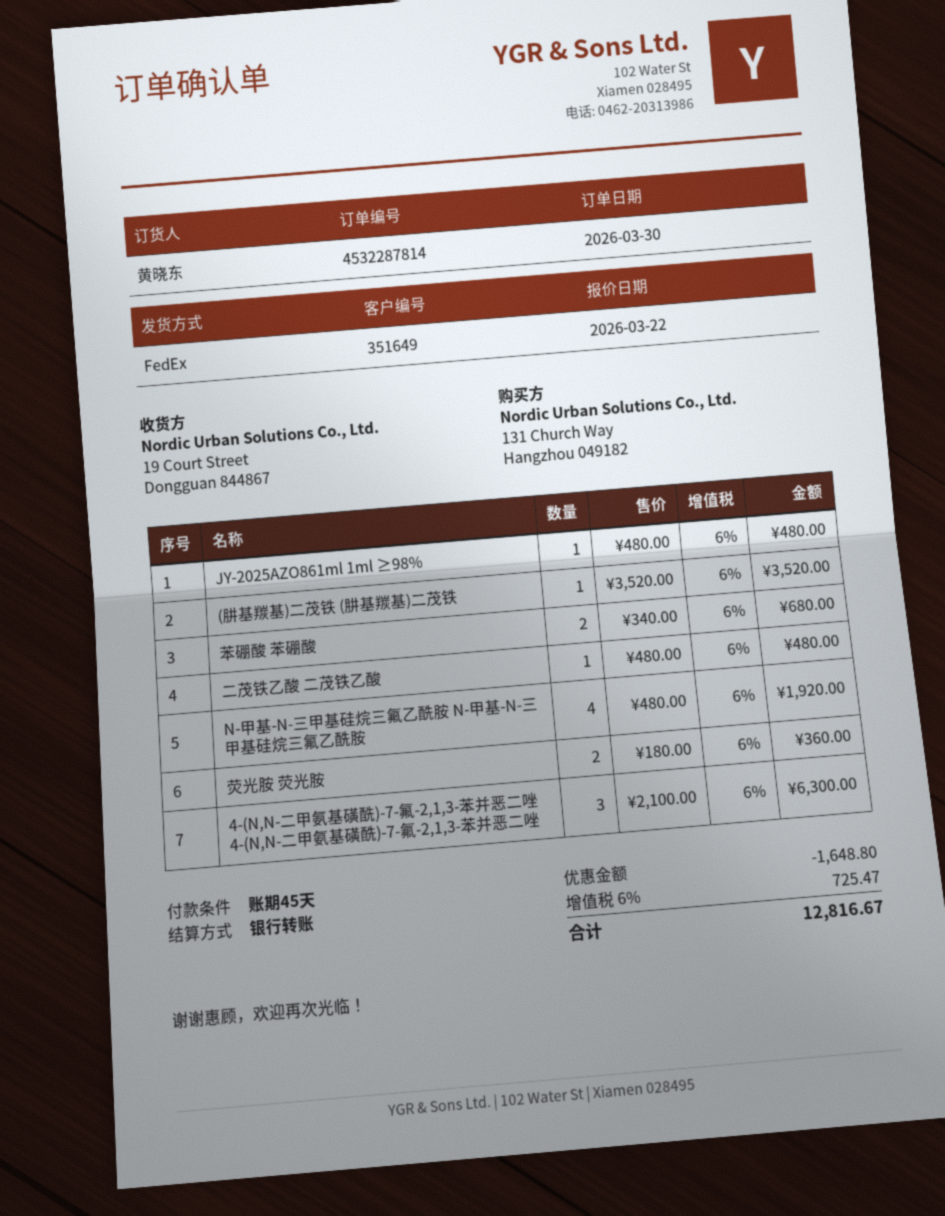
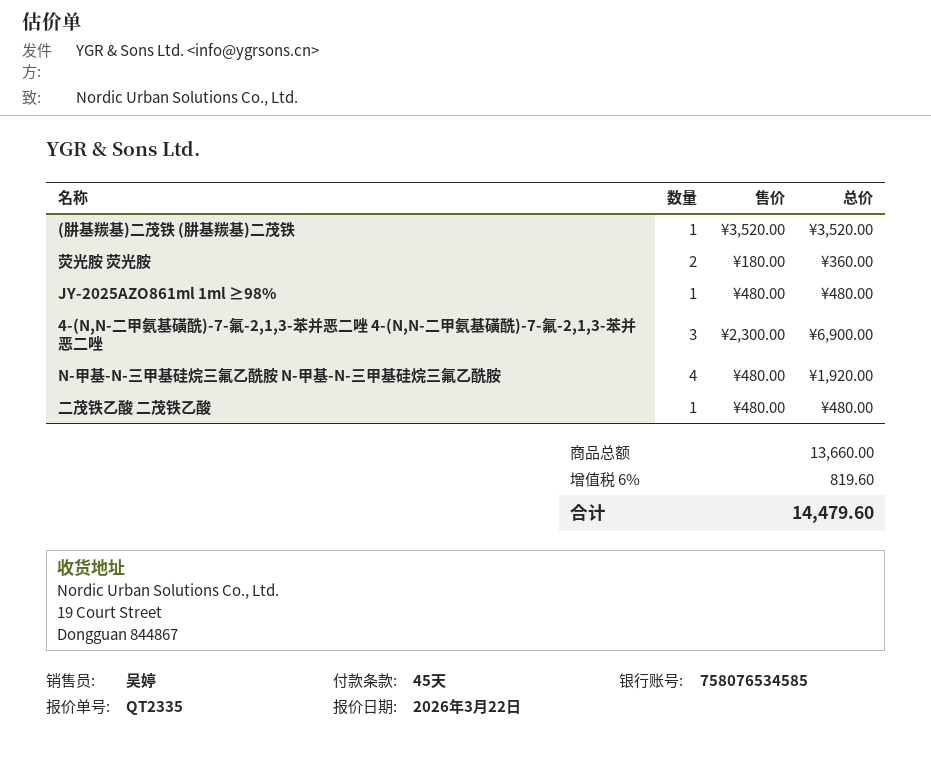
苯硼酸 苯硼酸: 2 x 340.00 = 680.00 -> none
4-(N,N-二甲氨基磺酰)-7-氟-2,1,3-苯并恶二唑 4-(N,N-二甲氨基磺酰)-7-氟-2,1,3-苯并恶二唑: 3 x 2100.00 = 6300.00 -> 3 x 2300.00 = 6900.00
discount: 1648.80 -> none
tax: 6% = 725.47 -> 6% = 819.60
total: 12816.67 -> 14479.60

